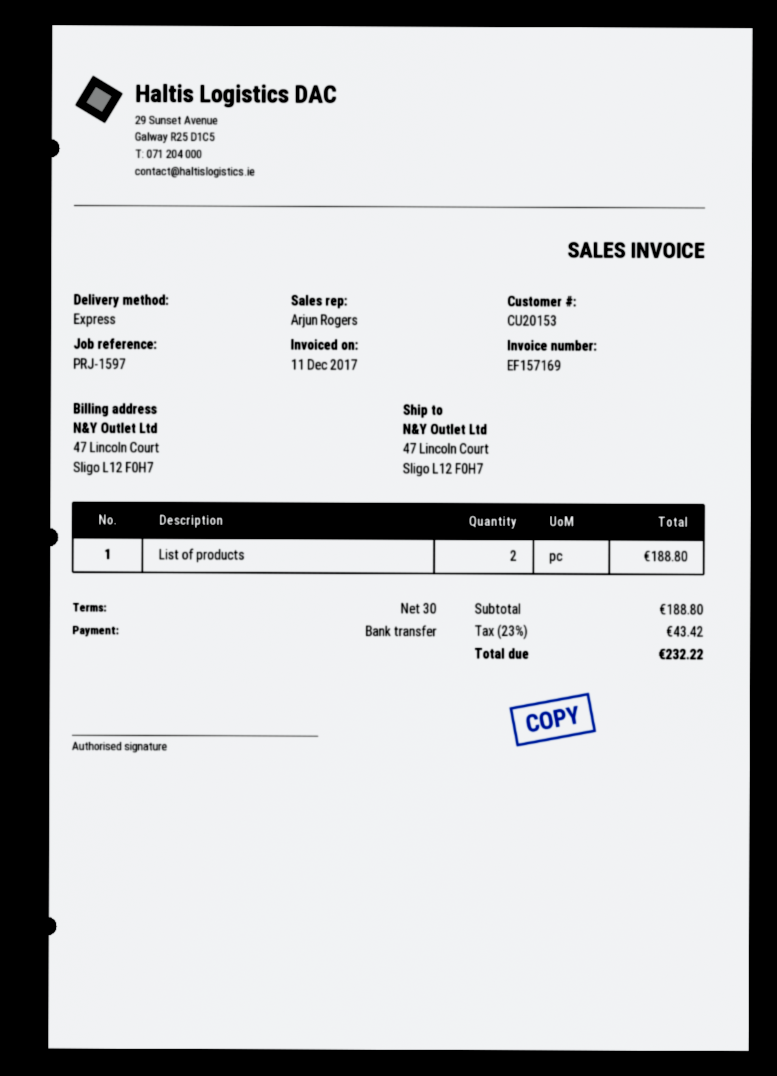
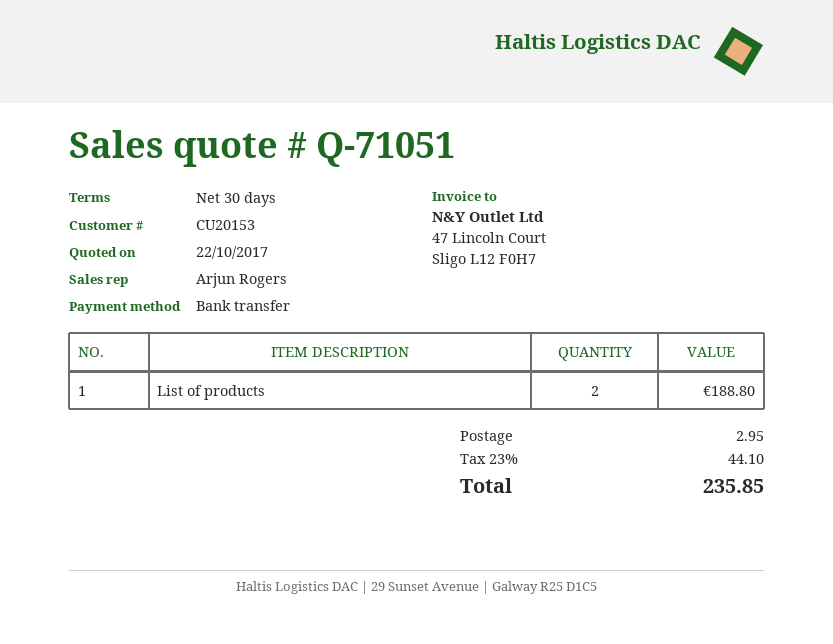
shipping: none -> 2.95
tax: 23% = 43.42 -> 23% = 44.10
total: 232.22 -> 235.85

